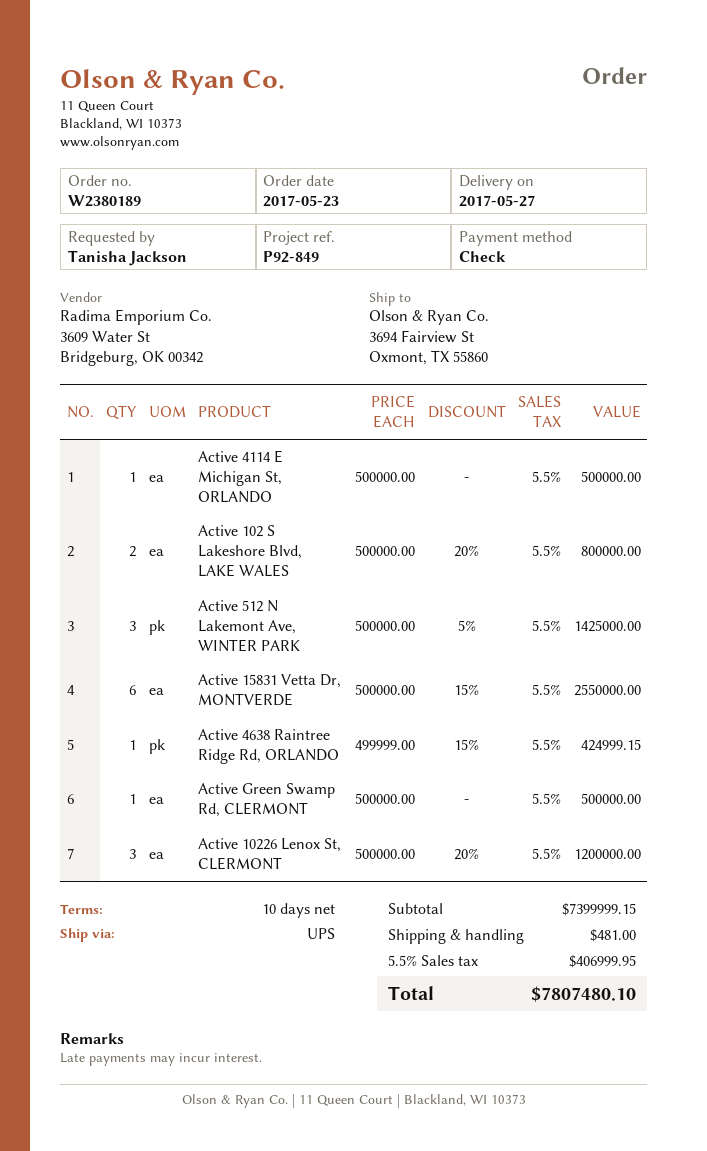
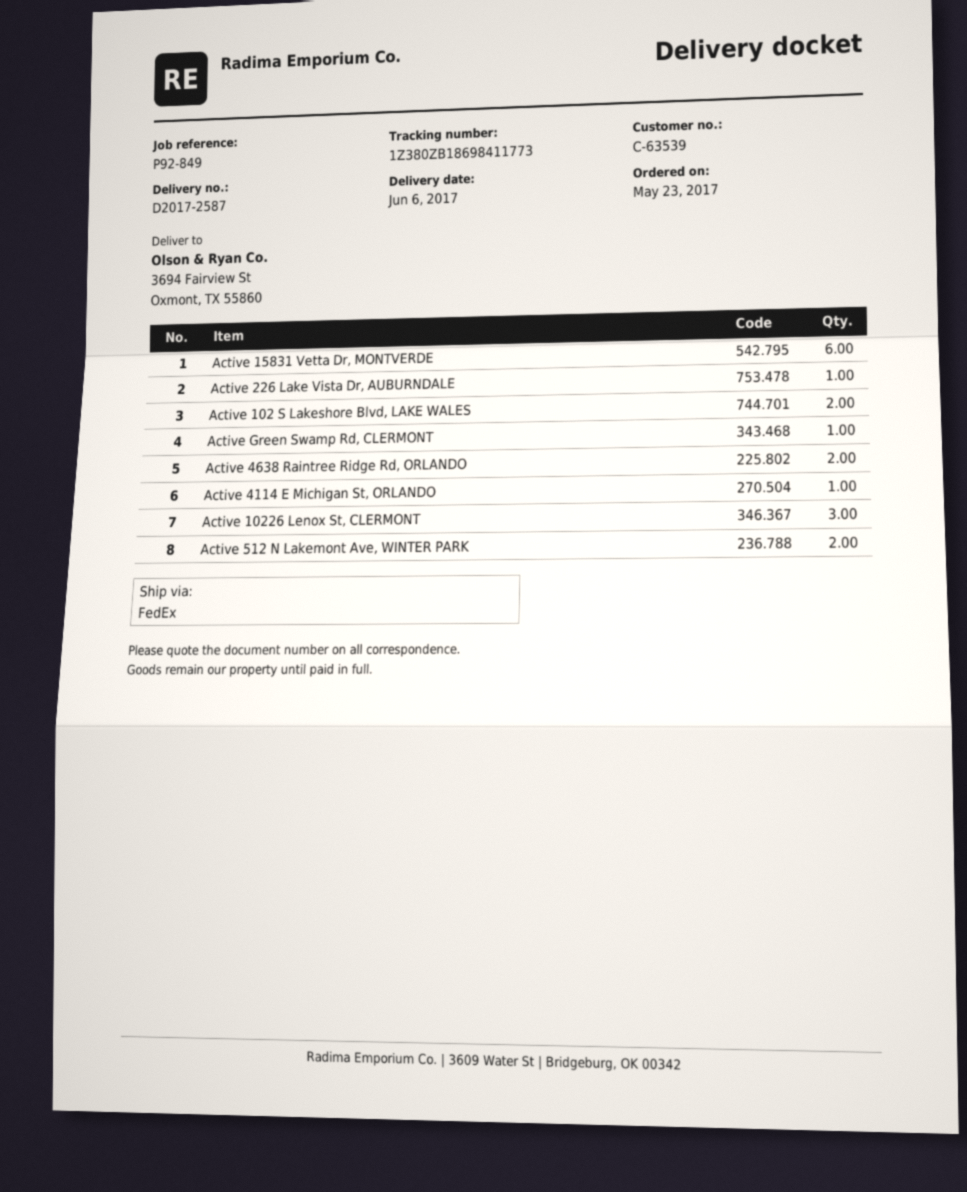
delivery date: 2017-05-27 -> 2017-06-06
shipping method: UPS -> FedEx
Active 512 N Lakemont Ave, WINTER PARK: 3 -> 2
Active 4638 Raintree Ridge Rd, ORLANDO: 1 -> 2
Active 226 Lake Vista Dr, AUBURNDALE: none -> 1

